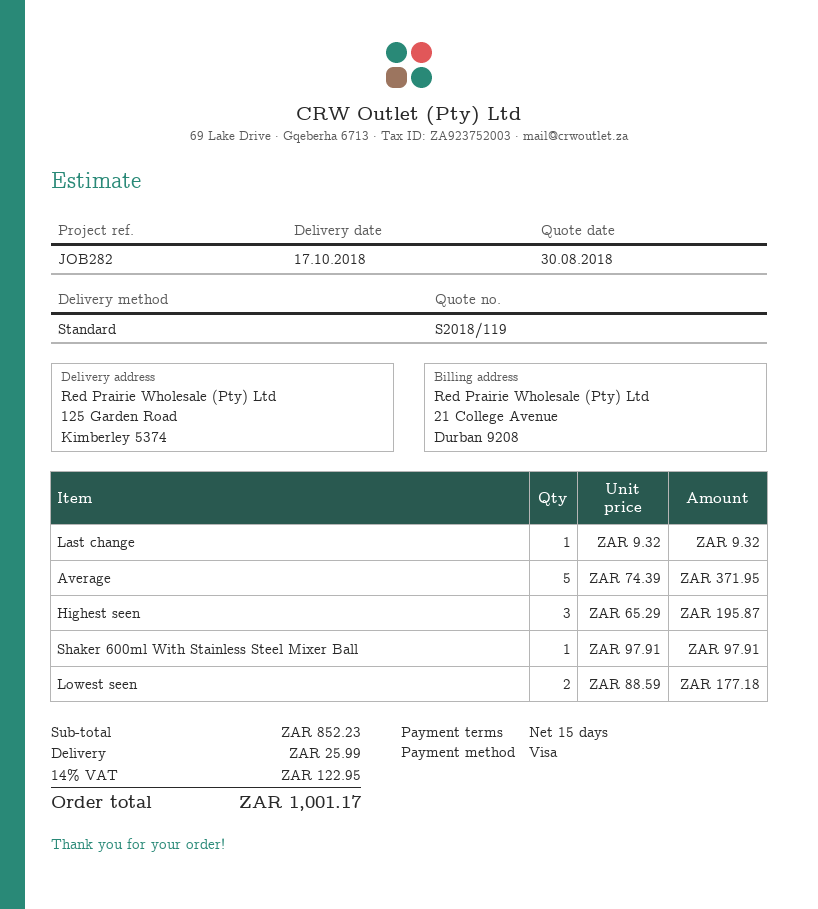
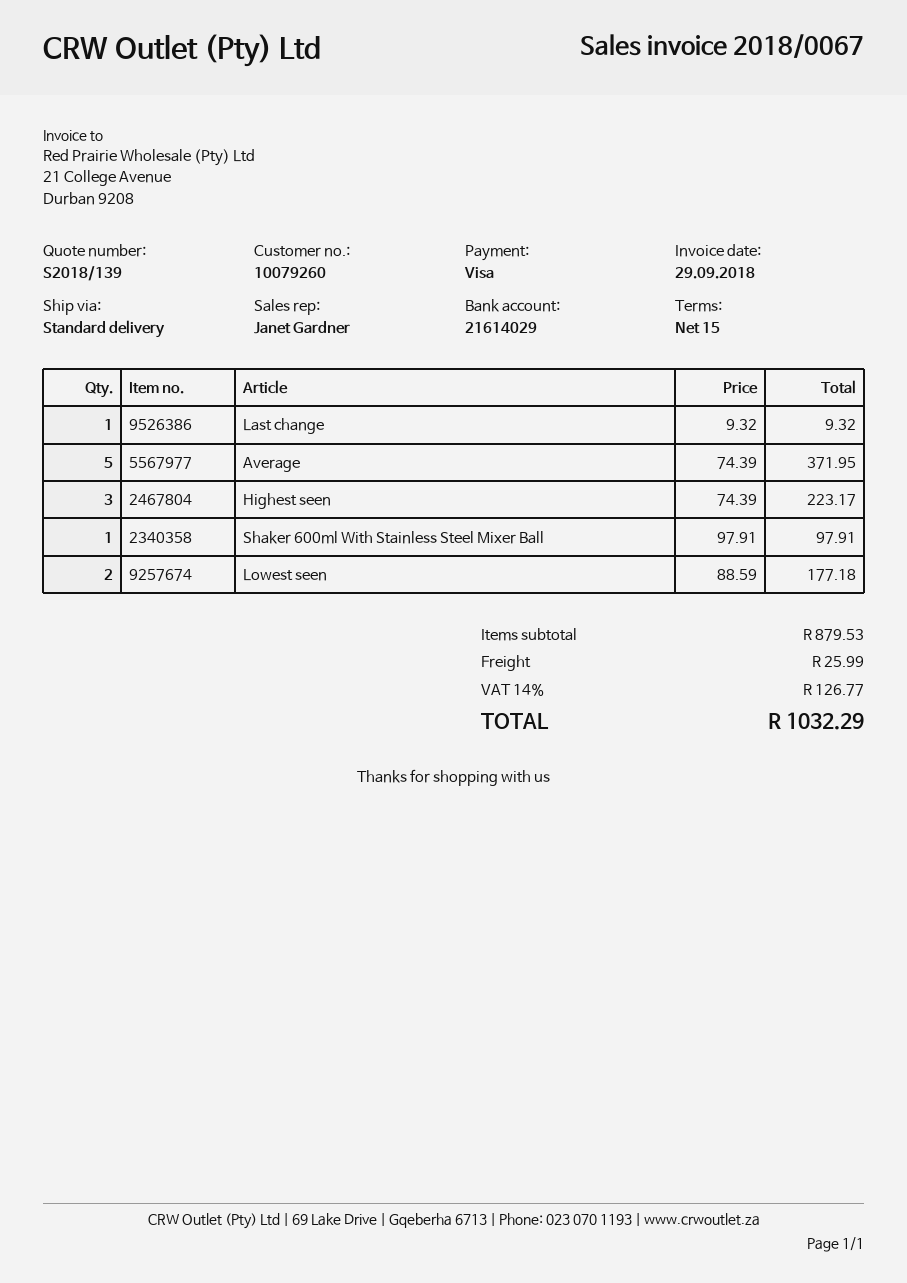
quote number: S2018/119 -> S2018/139
Highest seen: 3 x 65.29 = 195.87 -> 3 x 74.39 = 223.17
subtotal: 852.23 -> 879.53
tax: 14% = 122.95 -> 14% = 126.77
total: 1001.17 -> 1032.29

